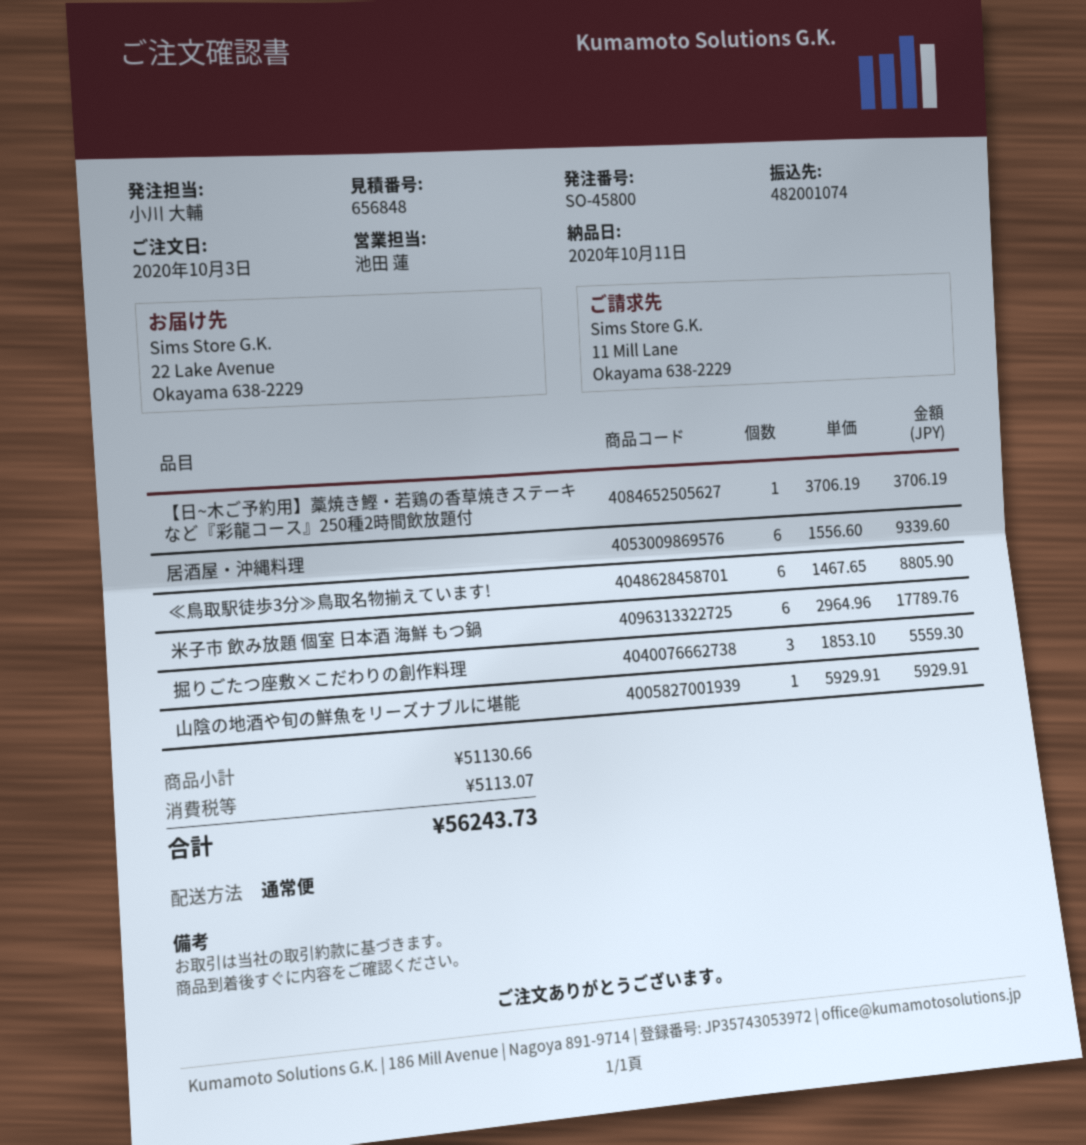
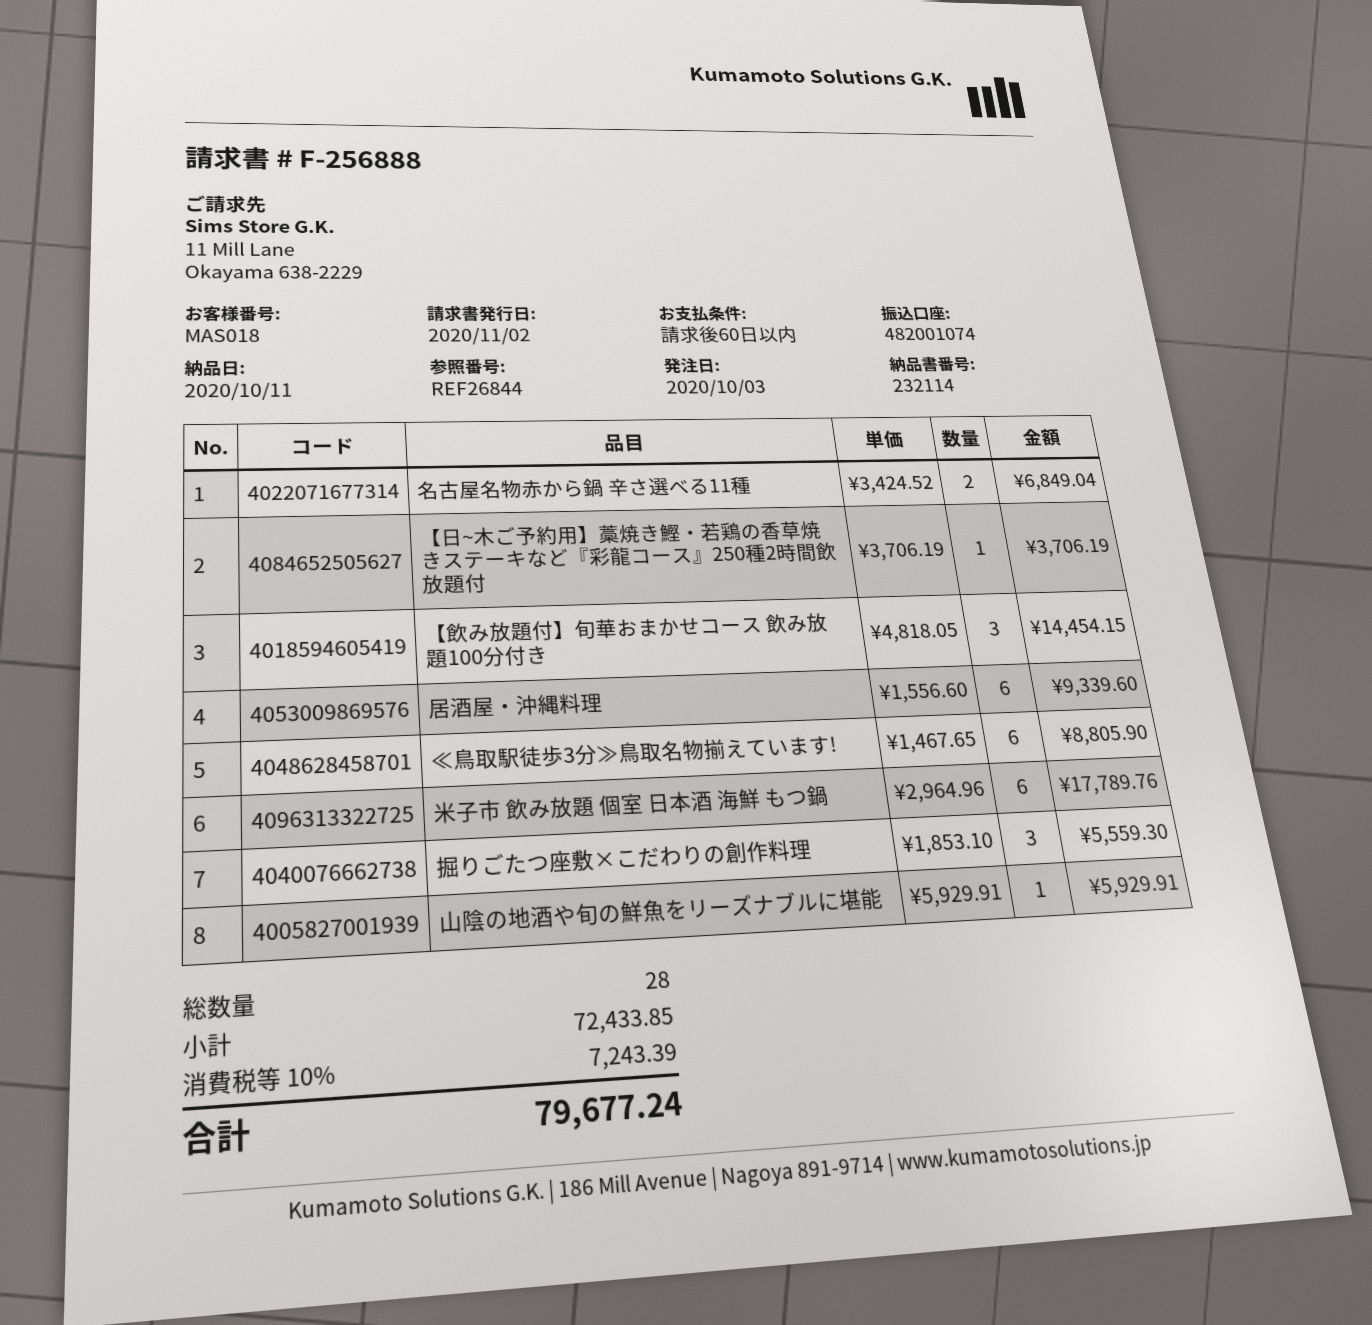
名古屋名物赤から鍋 辛さ選べる11種: none -> 2 x 3424.52 = 6849.04
【飲み放題付】旬華おまかせコース 飲み放題100分付き: none -> 3 x 4818.05 = 14454.15
subtotal: 51130.66 -> 72433.85
tax: 5113.07 -> 7243.39
total: 56243.73 -> 79677.24

